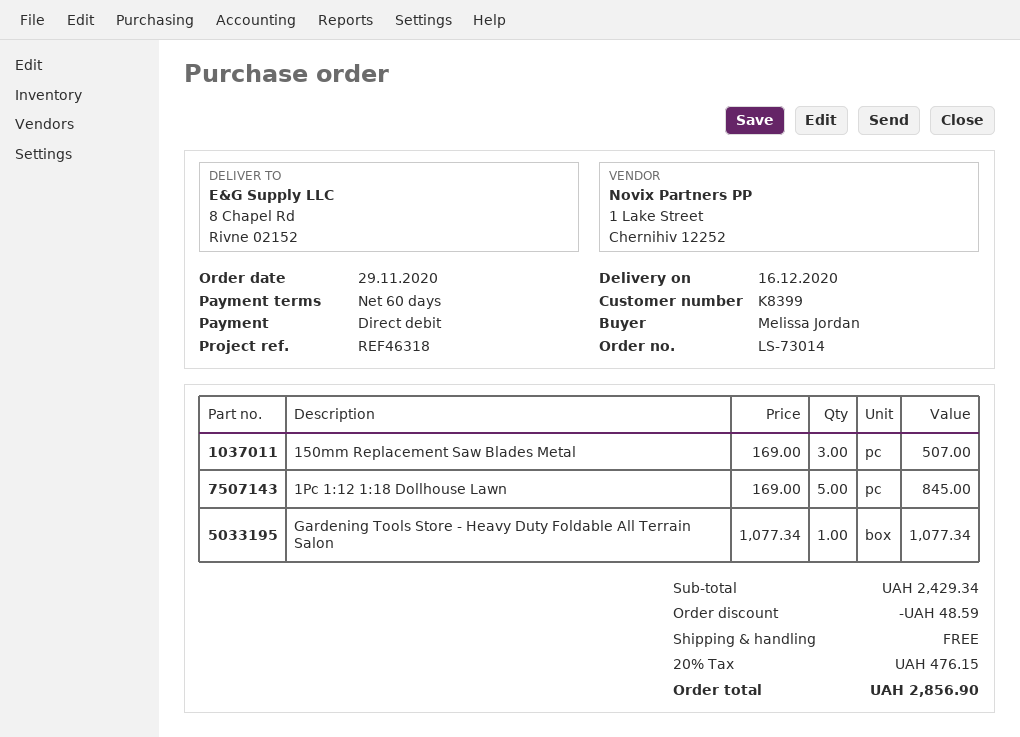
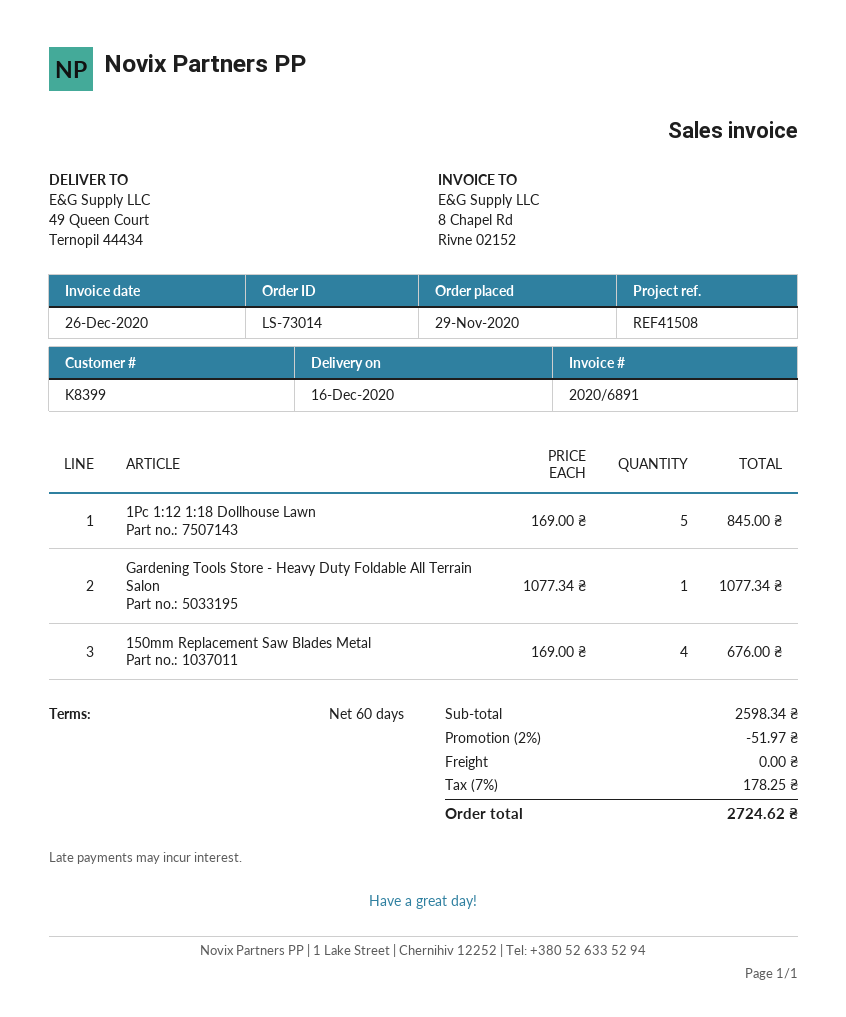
reference: REF46318 -> REF41508
ship to: 8 Chapel Rd, Rivne 02152 -> 49 Queen Court, Ternopil 44434
150mm Replacement Saw Blades Metal: 3 x 169.00 = 507.00 -> 4 x 169.00 = 676.00
subtotal: 2429.34 -> 2598.34
discount: 48.59 -> 51.97
tax: 20% = 476.15 -> 7% = 178.25
total: 2856.90 -> 2724.62

